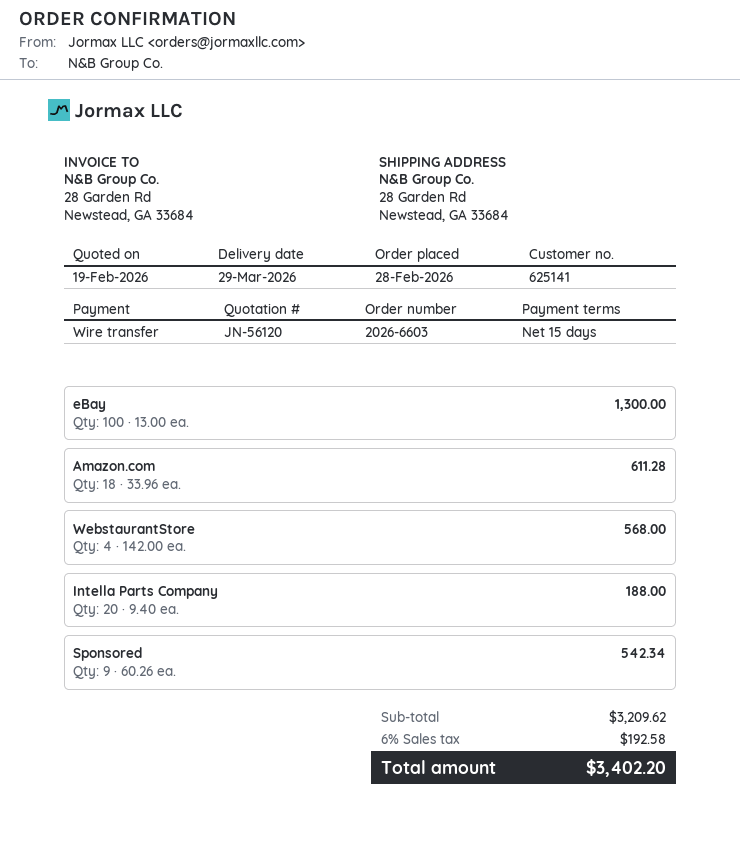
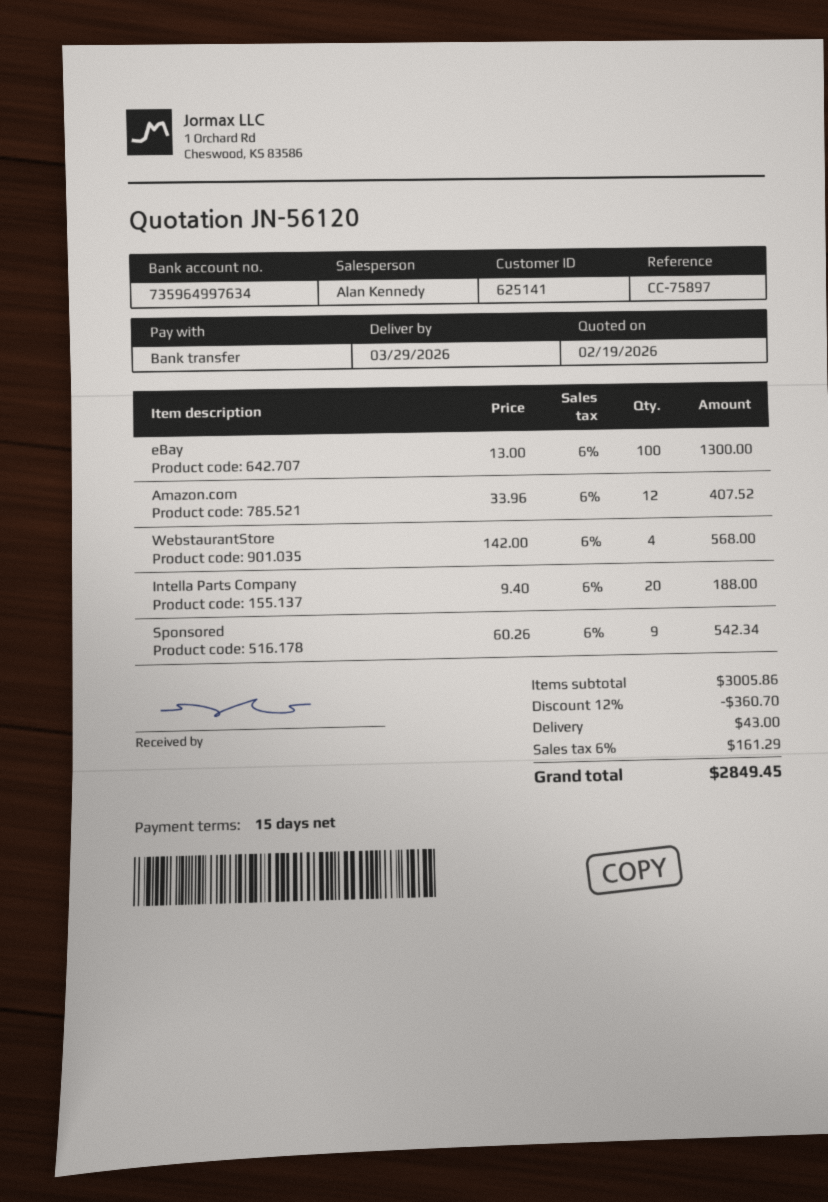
Amazon.com: 18 x 33.96 = 611.28 -> 12 x 33.96 = 407.52
subtotal: 3209.62 -> 3005.86
discount: none -> 12% = 360.70
shipping: none -> 43.00
tax: 6% = 192.58 -> 6% = 161.29
total: 3402.20 -> 2849.45

